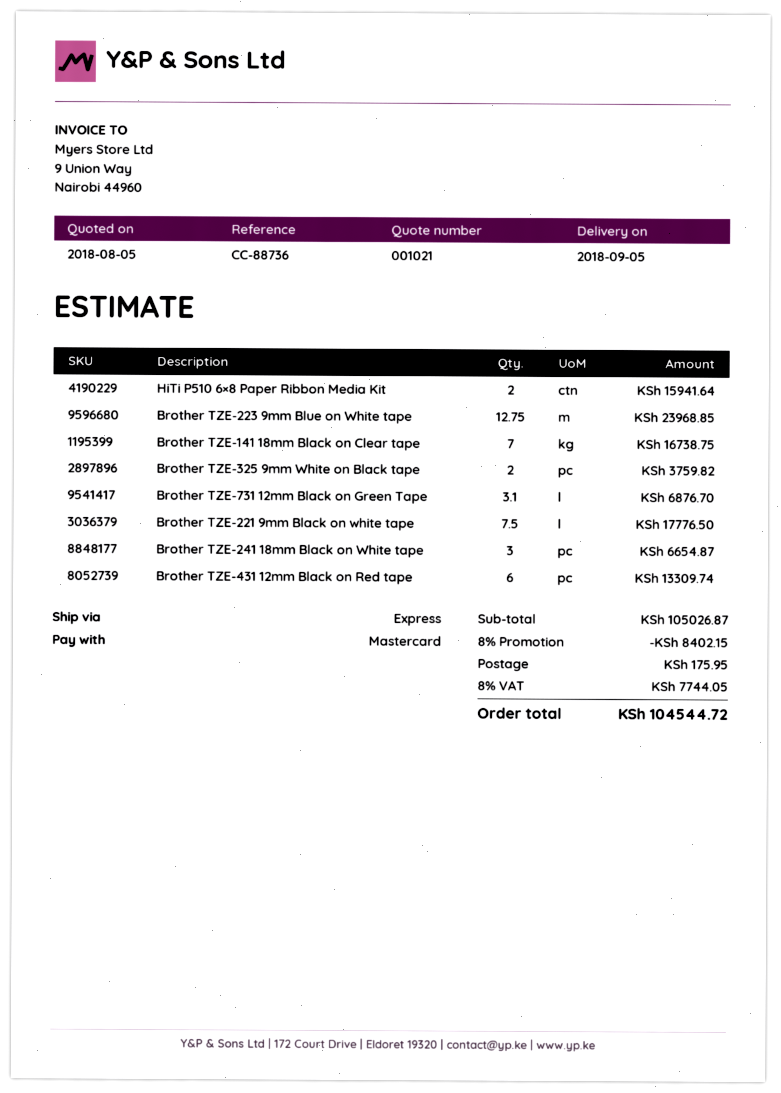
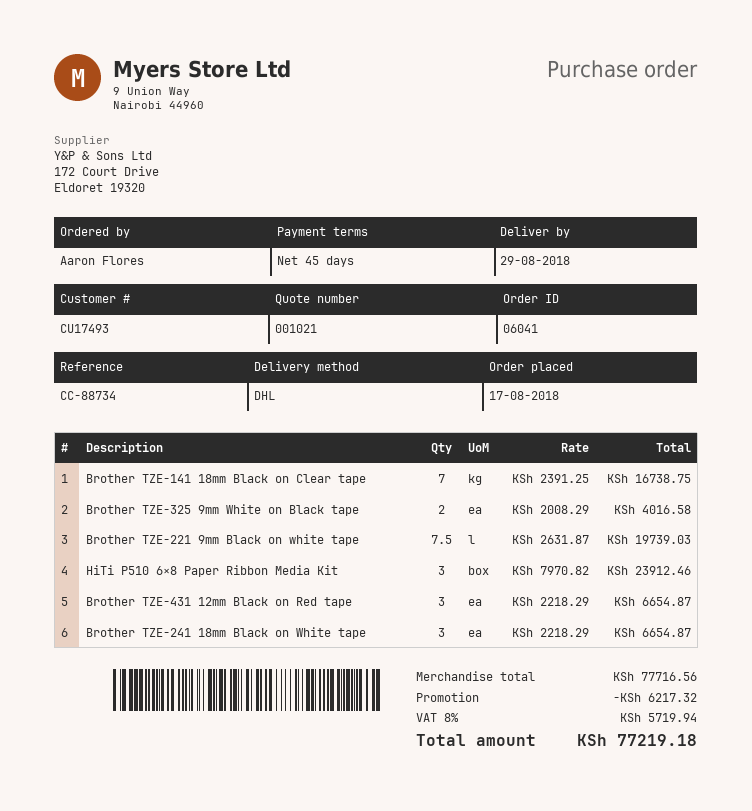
delivery date: 2018-09-05 -> 2018-08-29
reference: CC-88736 -> CC-88734
shipping method: express -> DHL
HiTi P510 6×8 Paper Ribbon Media Kit: 2 for 15941.64 -> 3 for 23912.46
Brother TZE-223 9mm Blue on White tape: 12.75 for 23968.85 -> none
Brother TZE-325 9mm White on Black tape: 2 for 3759.82 -> 2 for 4016.58
Brother TZE-731 12mm Black on Green Tape: 3.1 for 6876.70 -> none
Brother TZE-221 9mm Black on white tape: 7.5 for 17776.50 -> 7.5 for 19739.03
Brother TZE-431 12mm Black on Red tape: 6 for 13309.74 -> 3 for 6654.87
subtotal: 105026.87 -> 77716.56
discount: 8402.15 -> 6217.32
shipping: 175.95 -> none
tax: 8% = 7744.05 -> 8% = 5719.94
total: 104544.72 -> 77219.18

